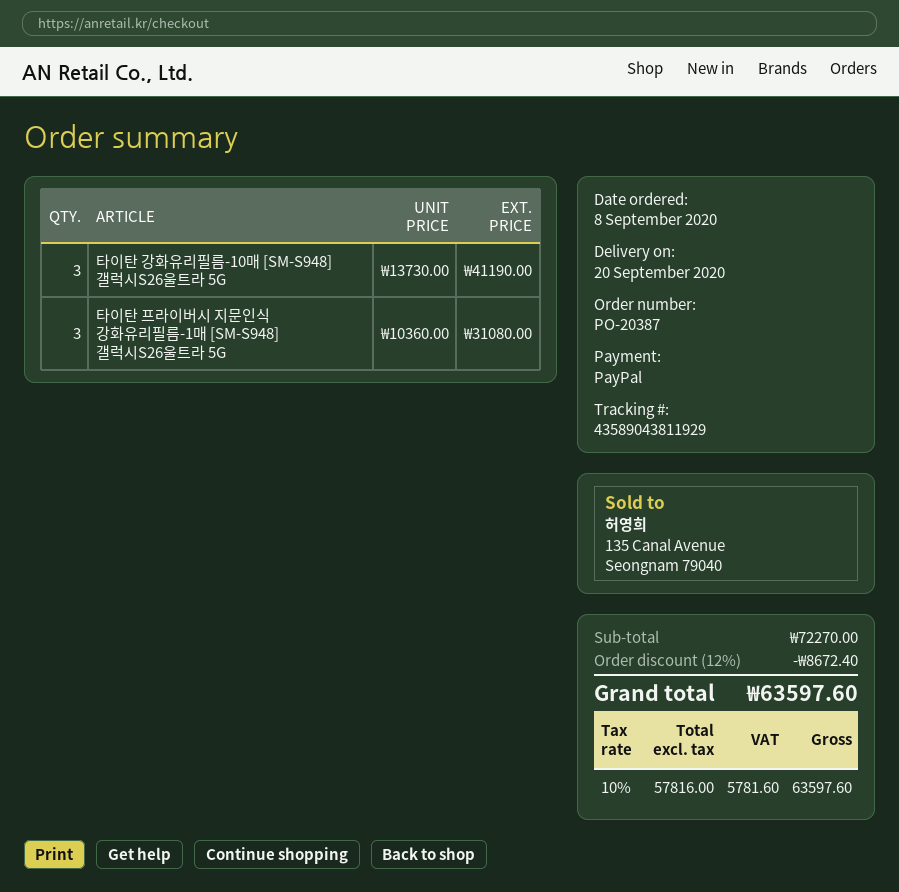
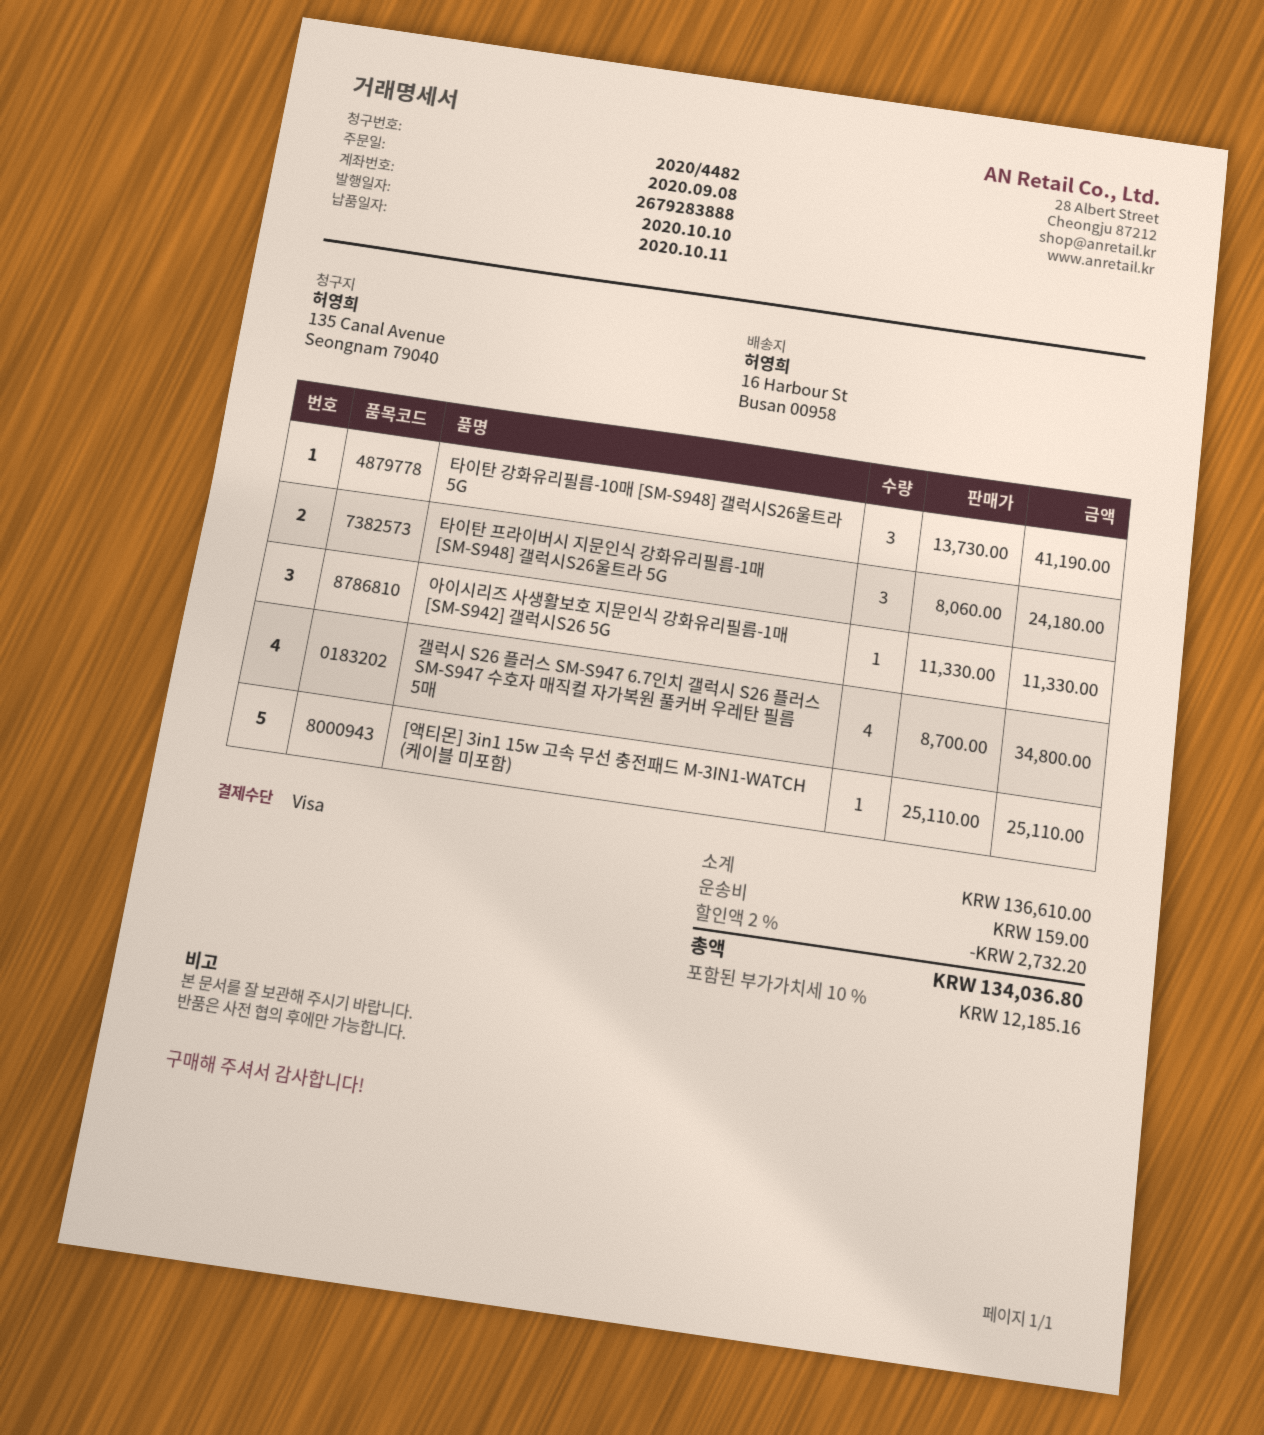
delivery date: 2020-09-20 -> 2020-10-11
payment method: PayPal -> Visa
타이탄 프라이버시 지문인식 강화유리필름-1매 [SM-S948] 갤럭시S26울트라 5G: 3 x 10360.00 = 31080.00 -> 3 x 8060.00 = 24180.00
아이시리즈 사생활보호 지문인식 강화유리필름-1매 [SM-S942] 갤럭시S26 5G: none -> 1 x 11330.00 = 11330.00
갤럭시 S26 플러스 SM-S947 6.7인치 갤럭시 S26 플러스 SM-S947 수호자 매직컬 자가복원 풀커버 우레탄 필름 5매: none -> 4 x 8700.00 = 34800.00
[액티몬] 3in1 15w 고속 무선 충전패드 M-3IN1-WATCH (케이블 미포함): none -> 1 x 25110.00 = 25110.00
subtotal: 72270.00 -> 136610.00
discount: 12% = 8672.40 -> 2% = 2732.20
shipping: none -> 159.00
tax: 10% = 5781.60 -> 10% = 12185.16
total: 63597.60 -> 134036.80

